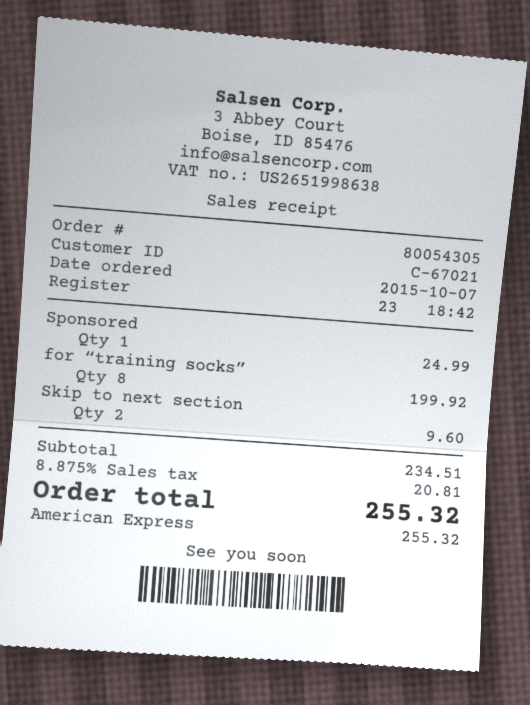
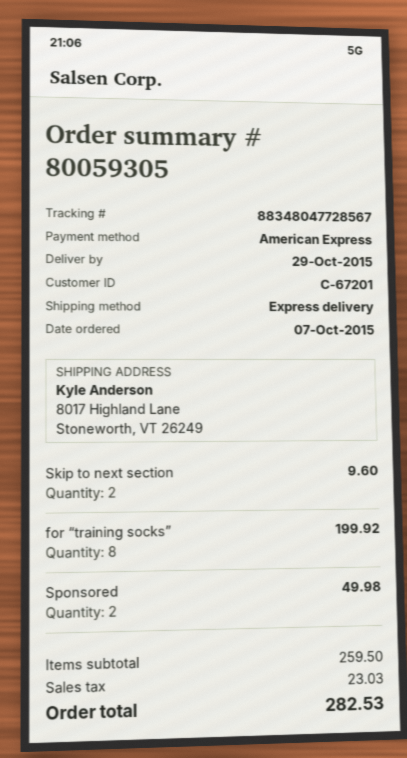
order number: 80054305 -> 80059305
customer number: C-67021 -> C-67201
Sponsored: 1 for 24.99 -> 2 for 49.98
subtotal: 234.51 -> 259.50
tax: 20.81 -> 23.03
total: 255.32 -> 282.53

